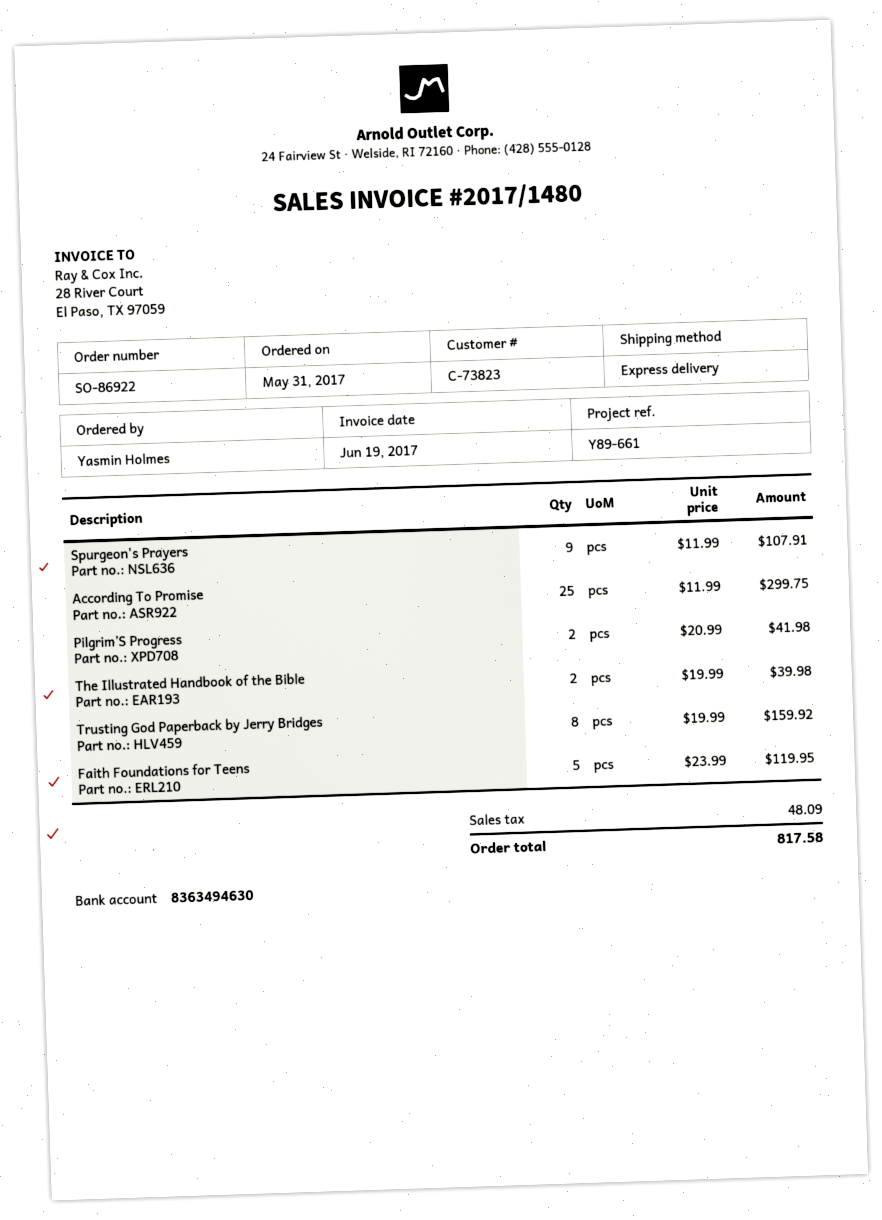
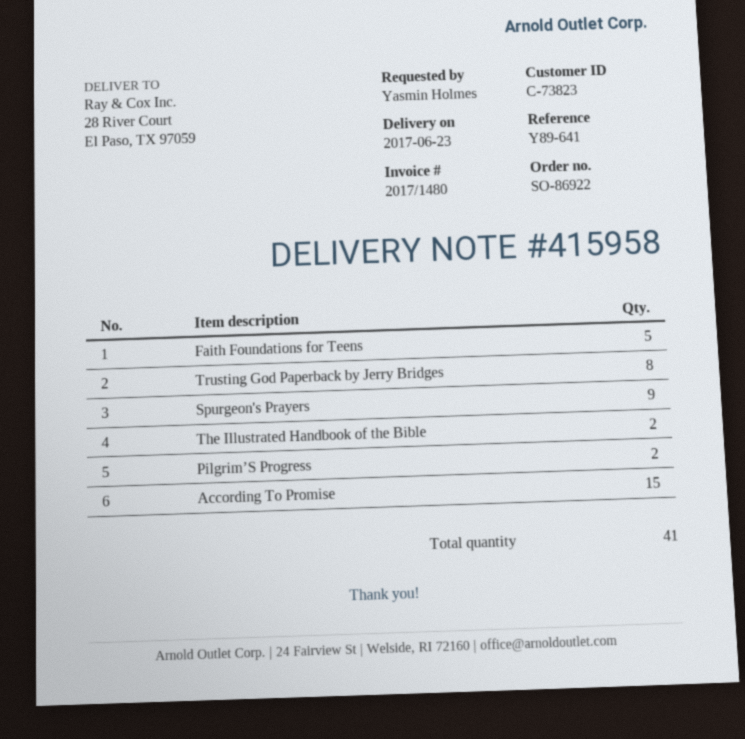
reference: Y89-661 -> Y89-641
According To Promise: 25 -> 15

